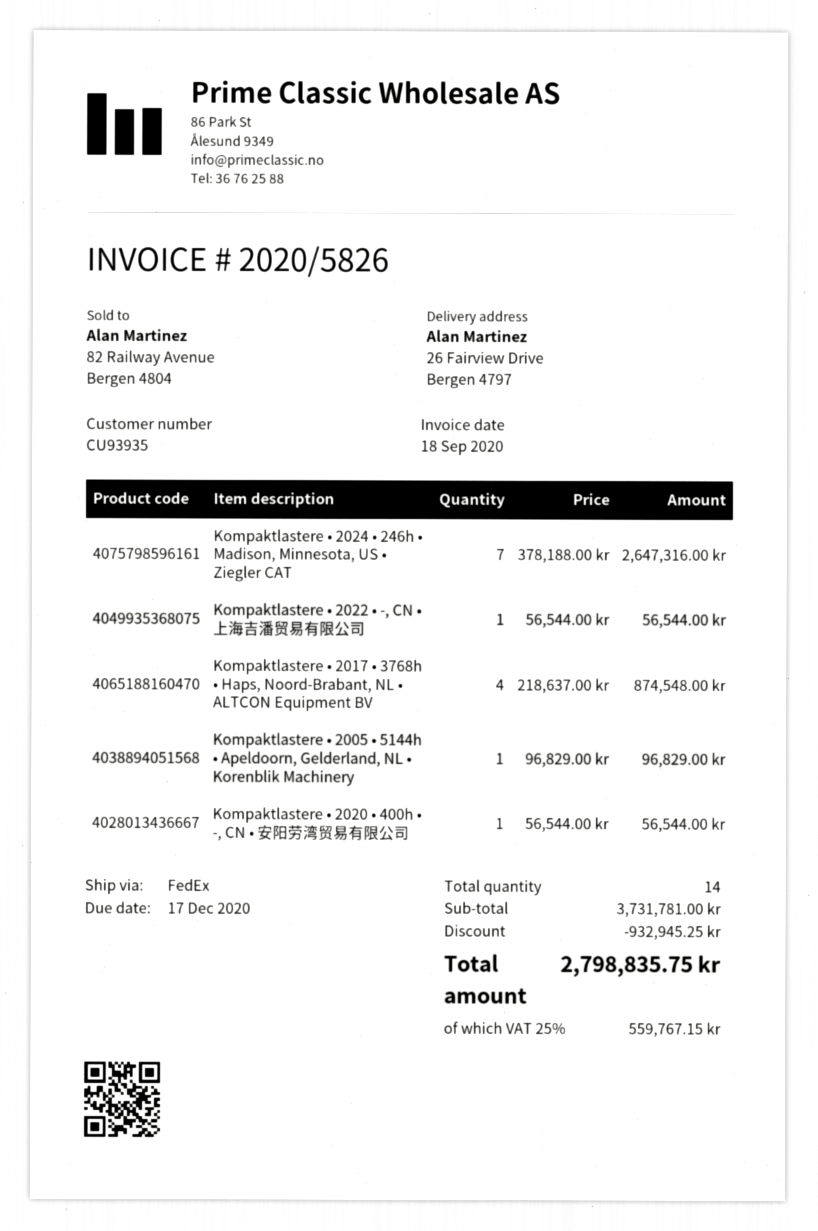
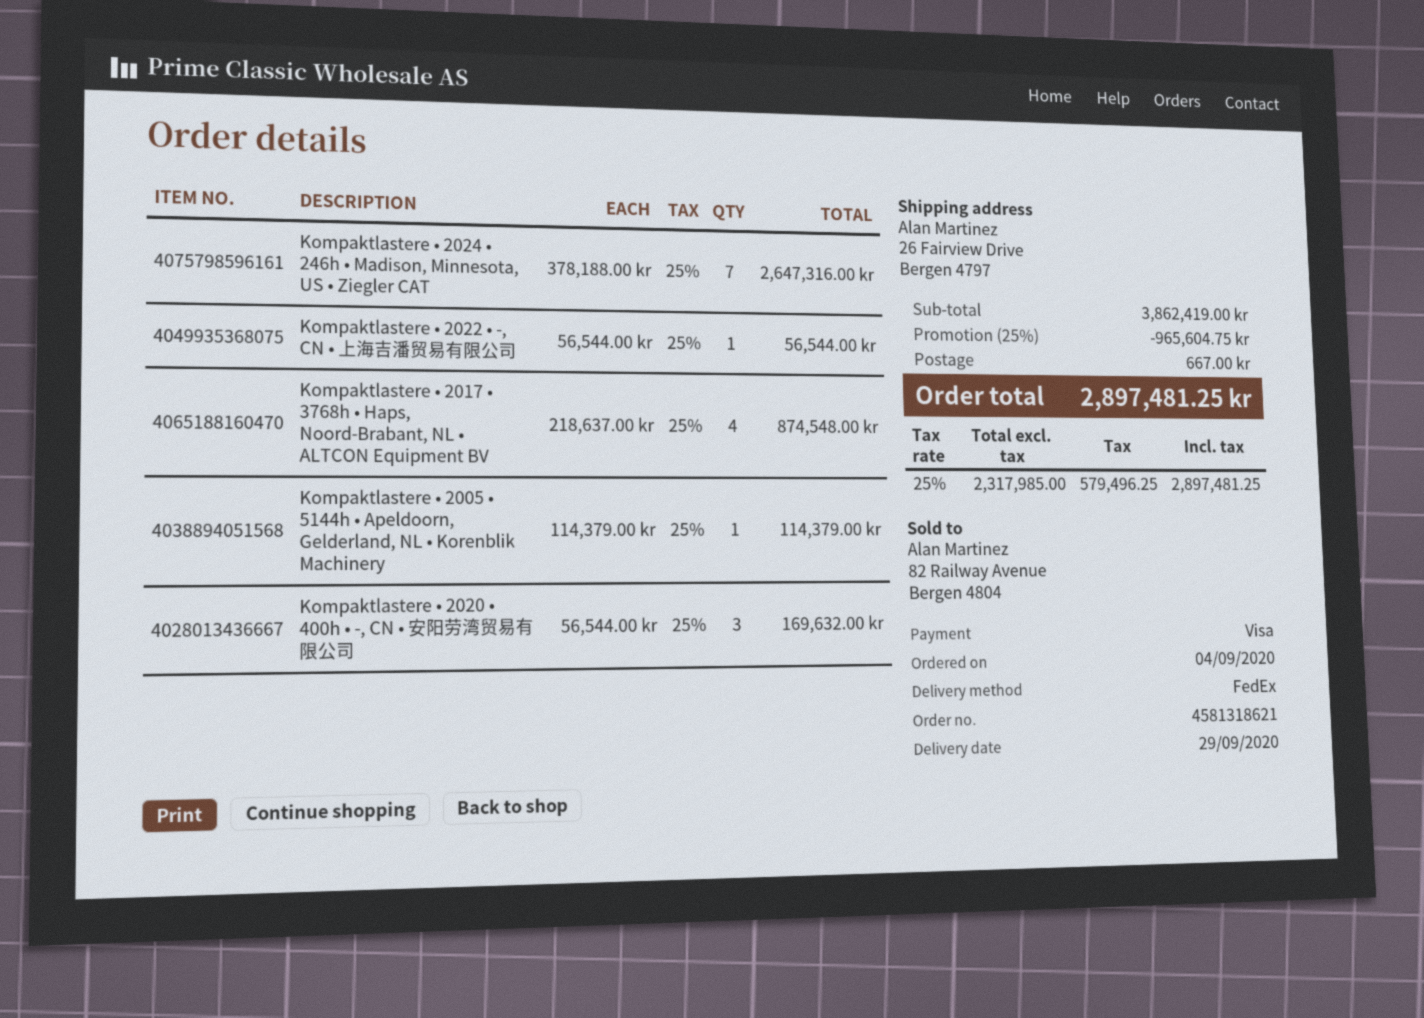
Kompaktlastere • 2005 • 5144h • Apeldoorn, Gelderland, NL • Korenblik Machinery: 1 x 96829.00 = 96829.00 -> 1 x 114379.00 = 114379.00
Kompaktlastere • 2020 • 400h • -, CN • 安阳劳湾贸易有限公司: 1 x 56544.00 = 56544.00 -> 3 x 56544.00 = 169632.00
subtotal: 3731781.00 -> 3862419.00
discount: 932945.25 -> 965604.75
shipping: none -> 667.00
tax: 25% = 559767.15 -> 25% = 579496.25
total: 2798835.75 -> 2897481.25

